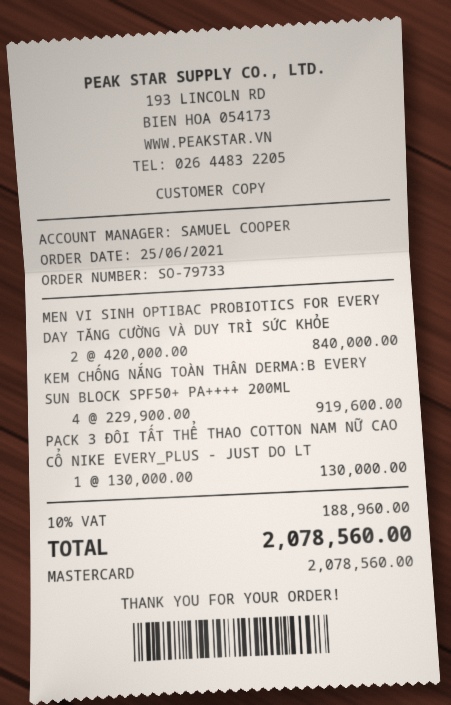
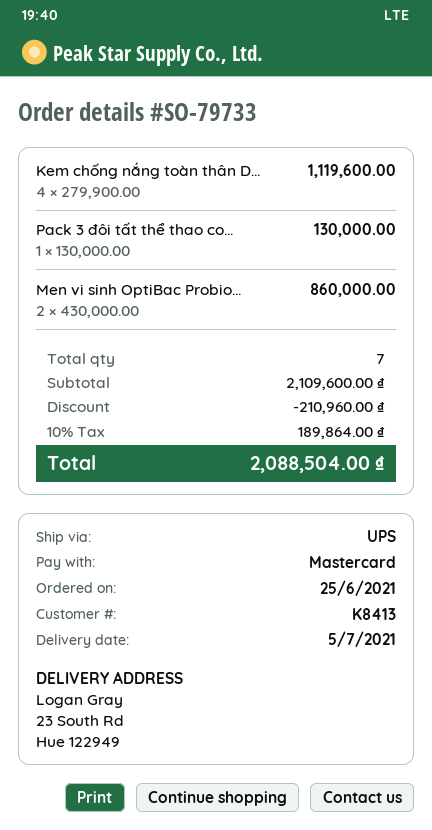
MEN VI SINH OPTIBAC PROBIOTICS FOR EVERY DAY TĂNG CƯỜNG VÀ DUY TRÌ SỨC KHỎE: 2 x 420000.00 = 840000.00 -> 2 x 430000.00 = 860000.00
KEM CHỐNG NẮNG TOÀN THÂN DERMA:B EVERY SUN BLOCK SPF50+ PA++++ 200ML: 4 x 229900.00 = 919600.00 -> 4 x 279900.00 = 1119600.00
discount: none -> 210960.00
tax: 10% = 188960.00 -> 10% = 189864.00
total: 2078560.00 -> 2088504.00

